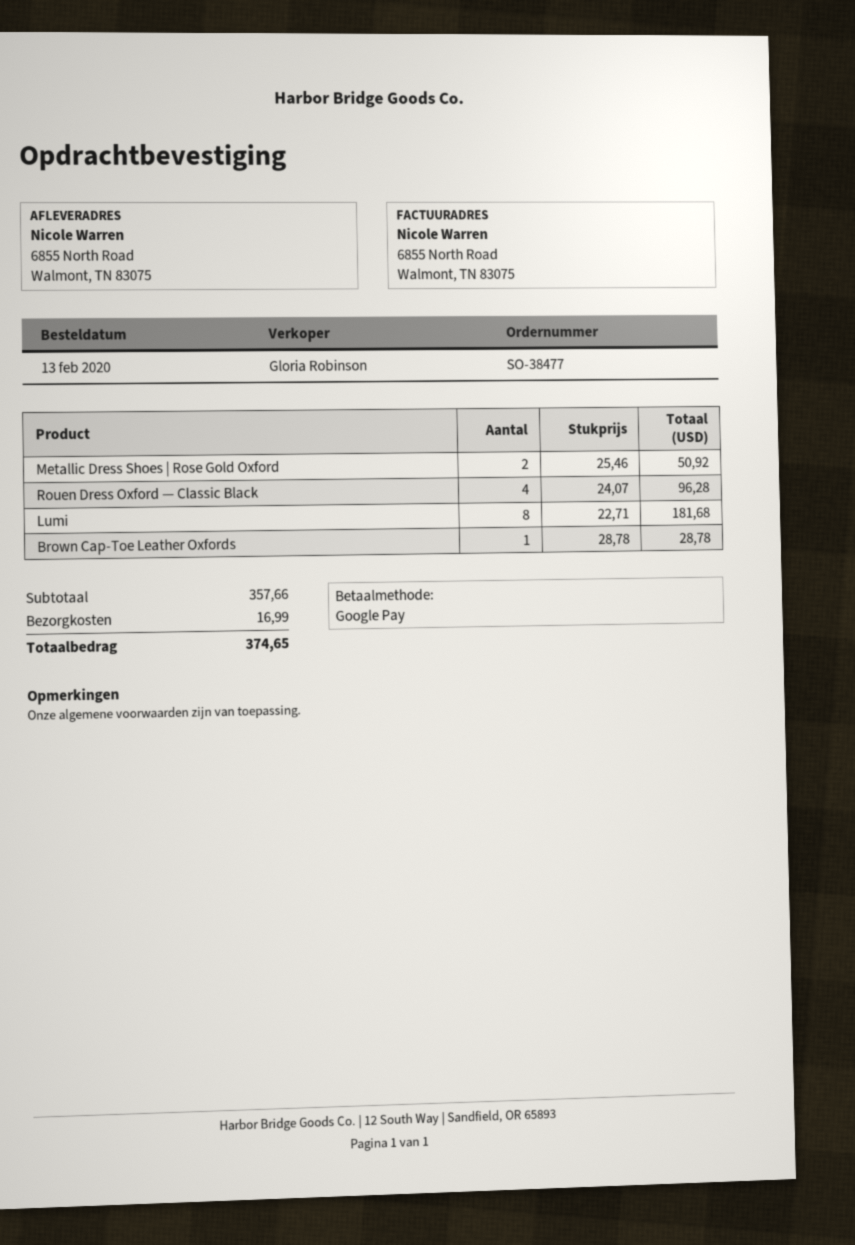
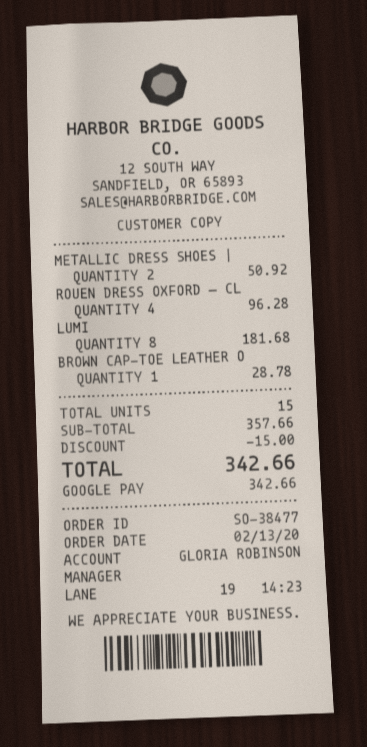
discount: none -> 15.00
shipping: 16.99 -> none
total: 374.65 -> 342.66

